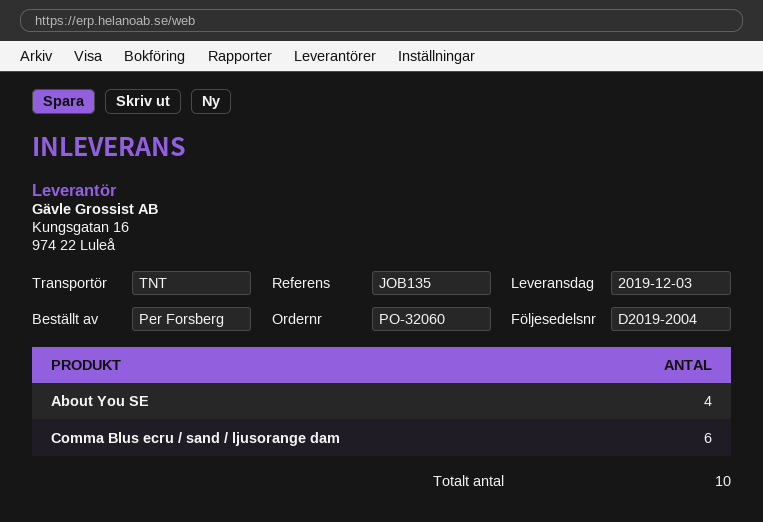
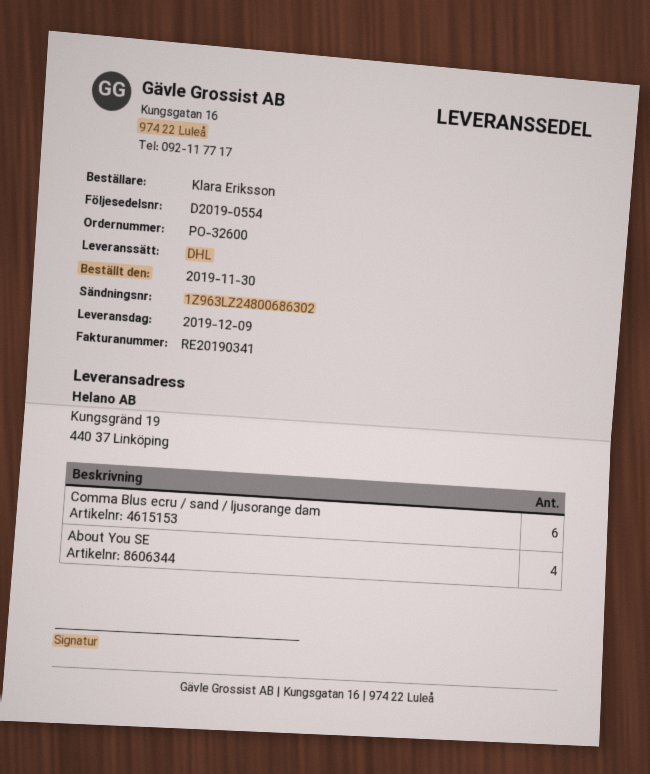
order number: PO-32060 -> PO-32600
delivery note number: D2019-2004 -> D2019-0554
delivery date: 2019-12-03 -> 2019-12-09
ordered by: Per Forsberg -> Klara Eriksson
shipping method: TNT -> DHL

